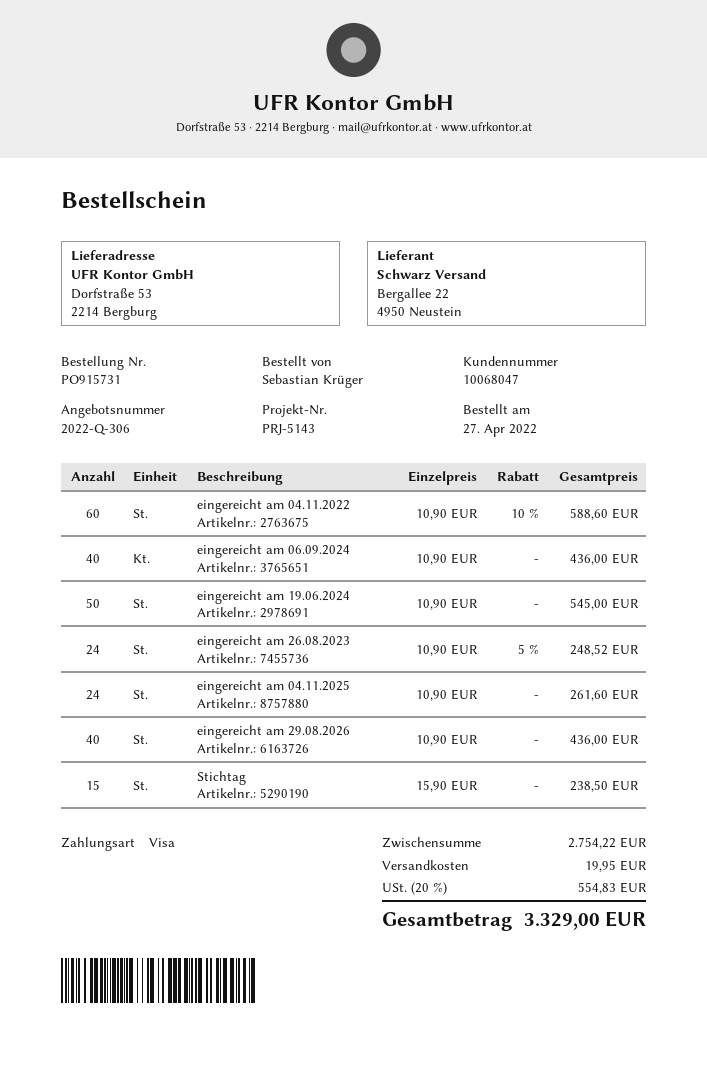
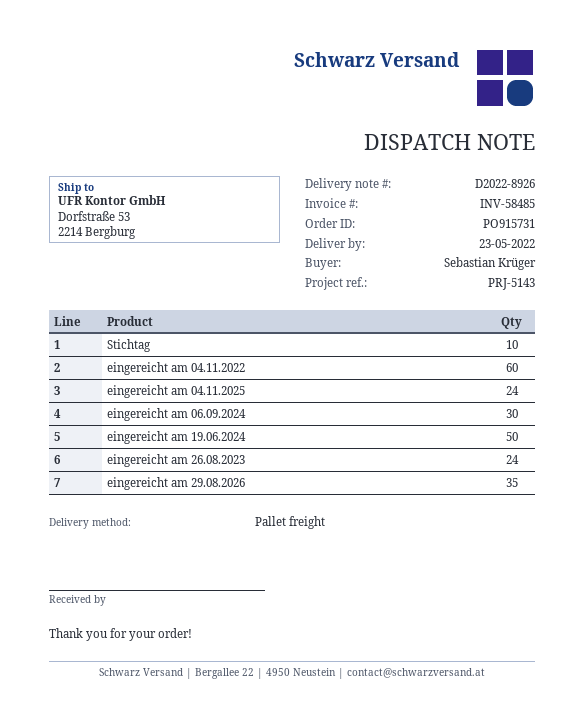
eingereicht am 06.09.2024: 40 -> 30
eingereicht am 29.08.2026: 40 -> 35
Stichtag: 15 -> 10

